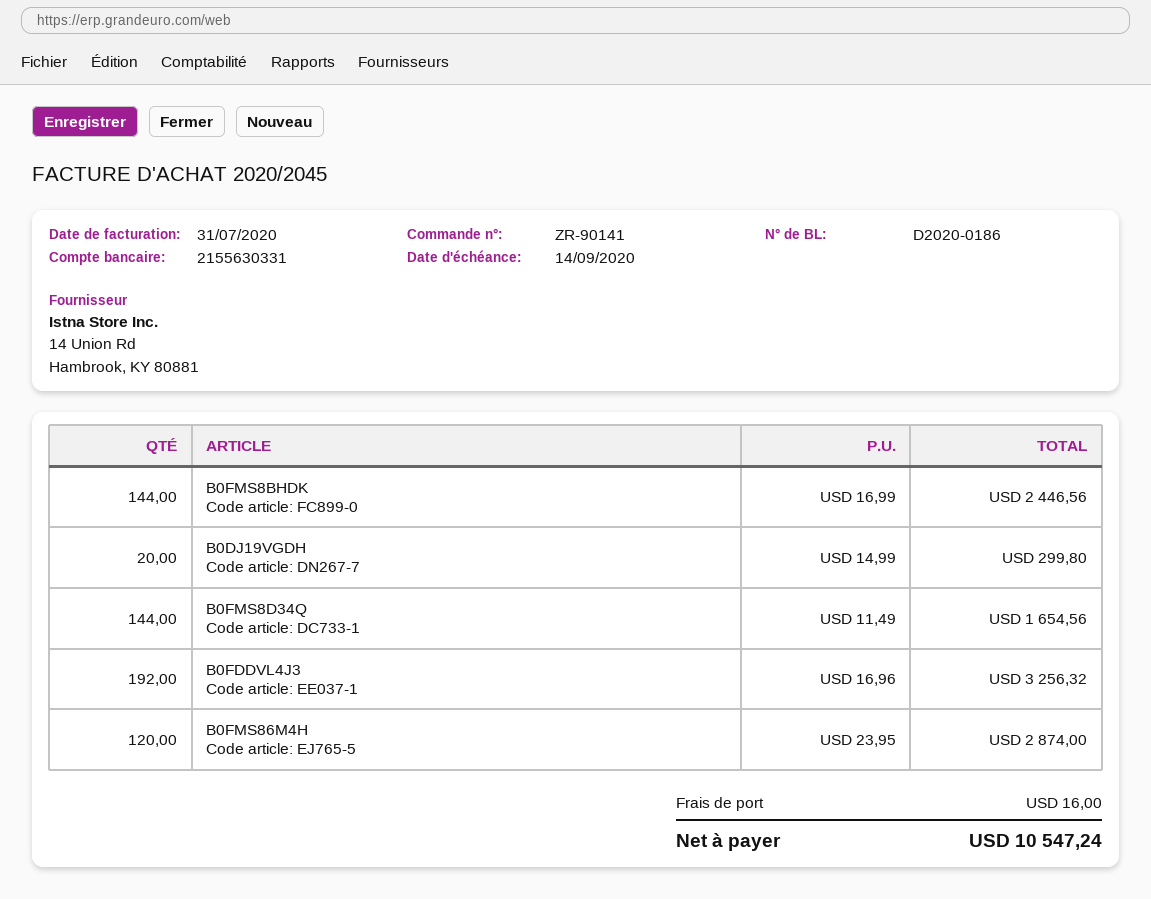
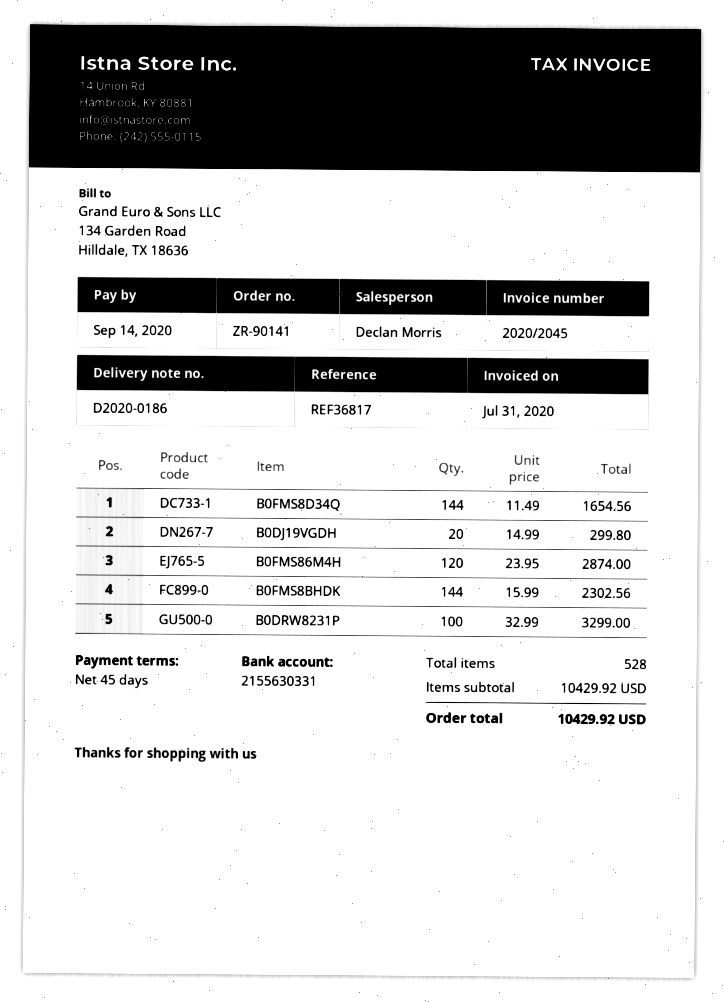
B0FMS8BHDK: 144 x 16.99 = 2446.56 -> 144 x 15.99 = 2302.56
B0FDDVL4J3: 192 x 16.96 = 3256.32 -> none
B0DRW8231P: none -> 100 x 32.99 = 3299.00
shipping: 16.00 -> none
total: 10547.24 -> 10429.92

